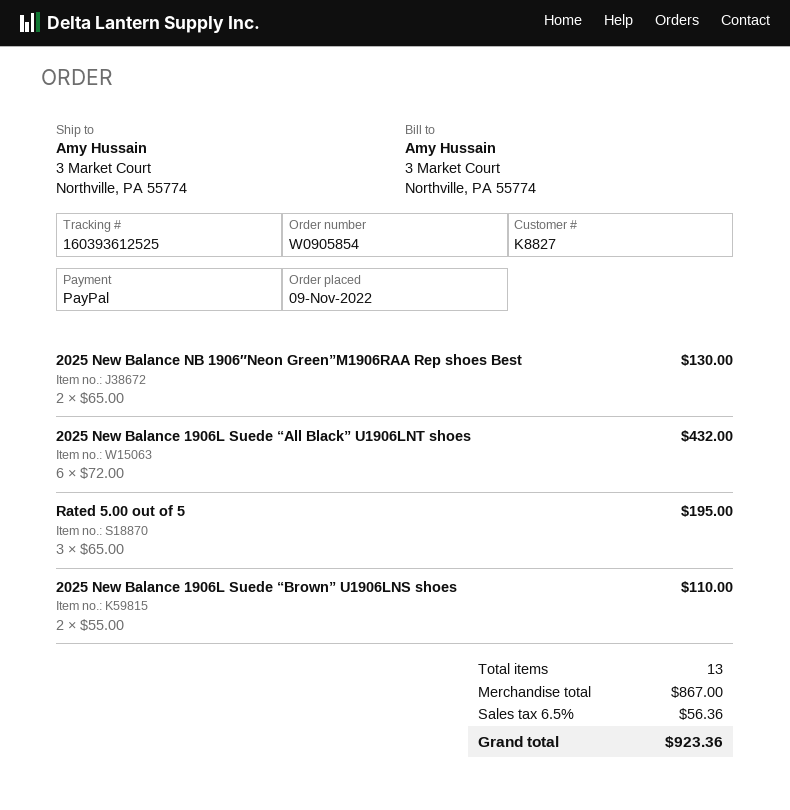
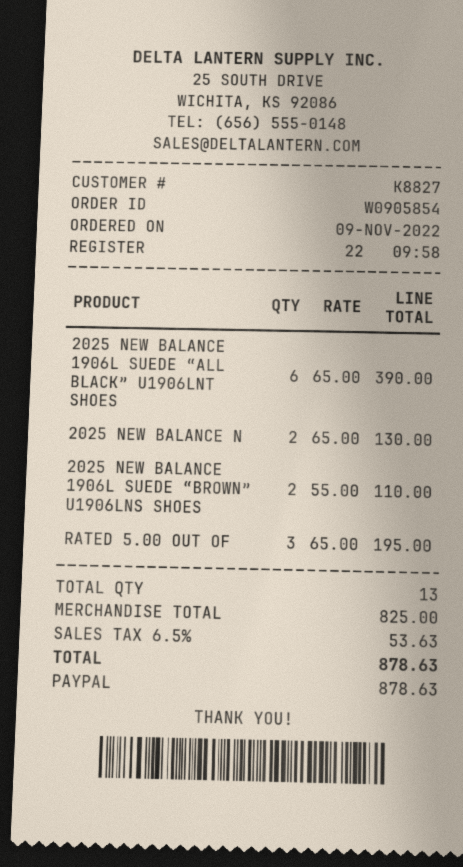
2025 New Balance 1906L Suede “All Black” U1906LNT shoes: 6 x 72.00 = 432.00 -> 6 x 65.00 = 390.00
subtotal: 867.00 -> 825.00
tax: 6.5% = 56.36 -> 6.5% = 53.63
total: 923.36 -> 878.63

